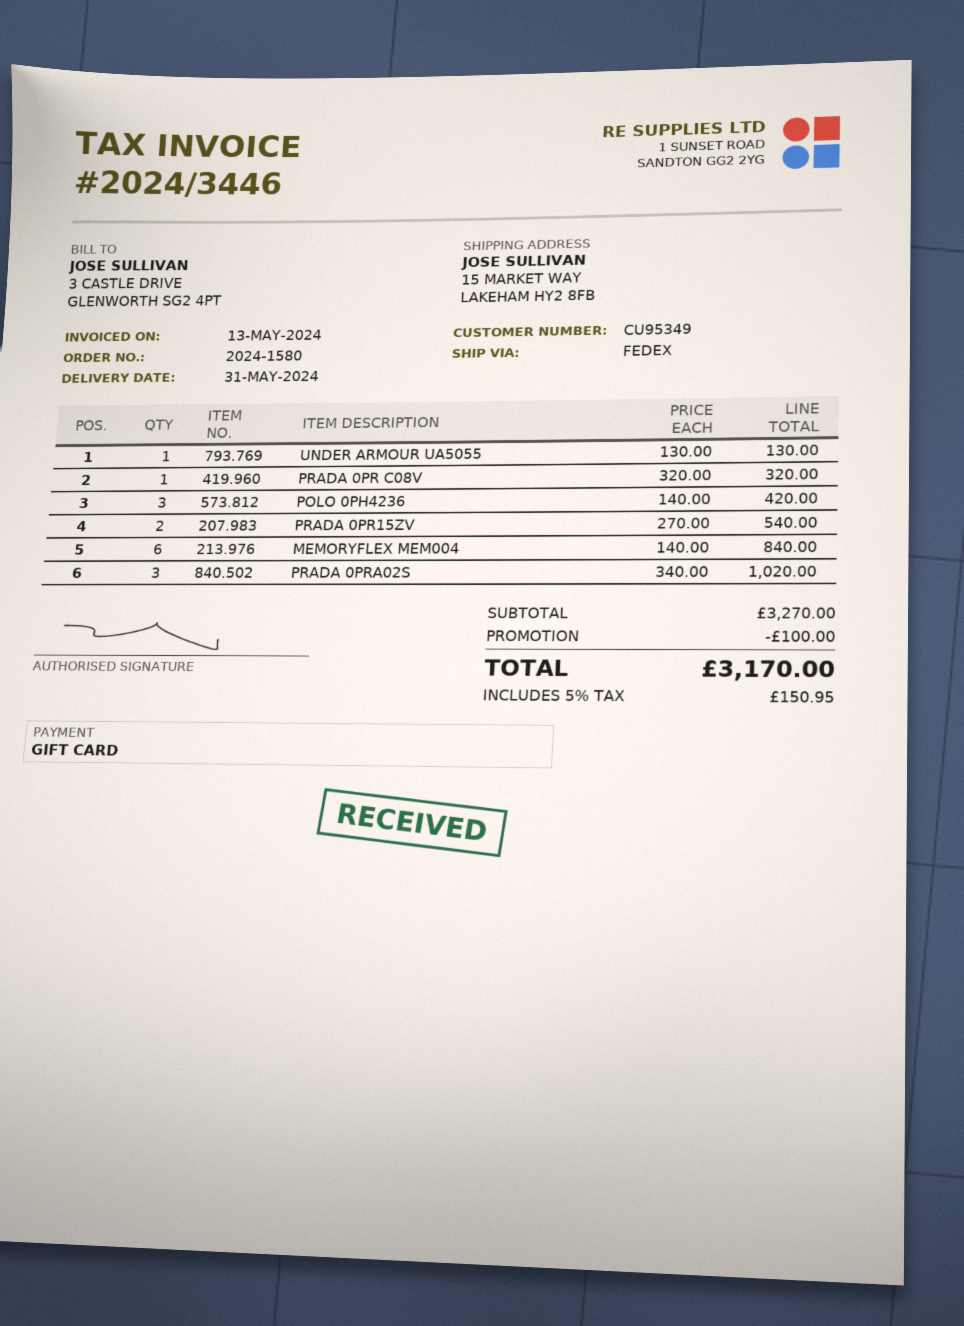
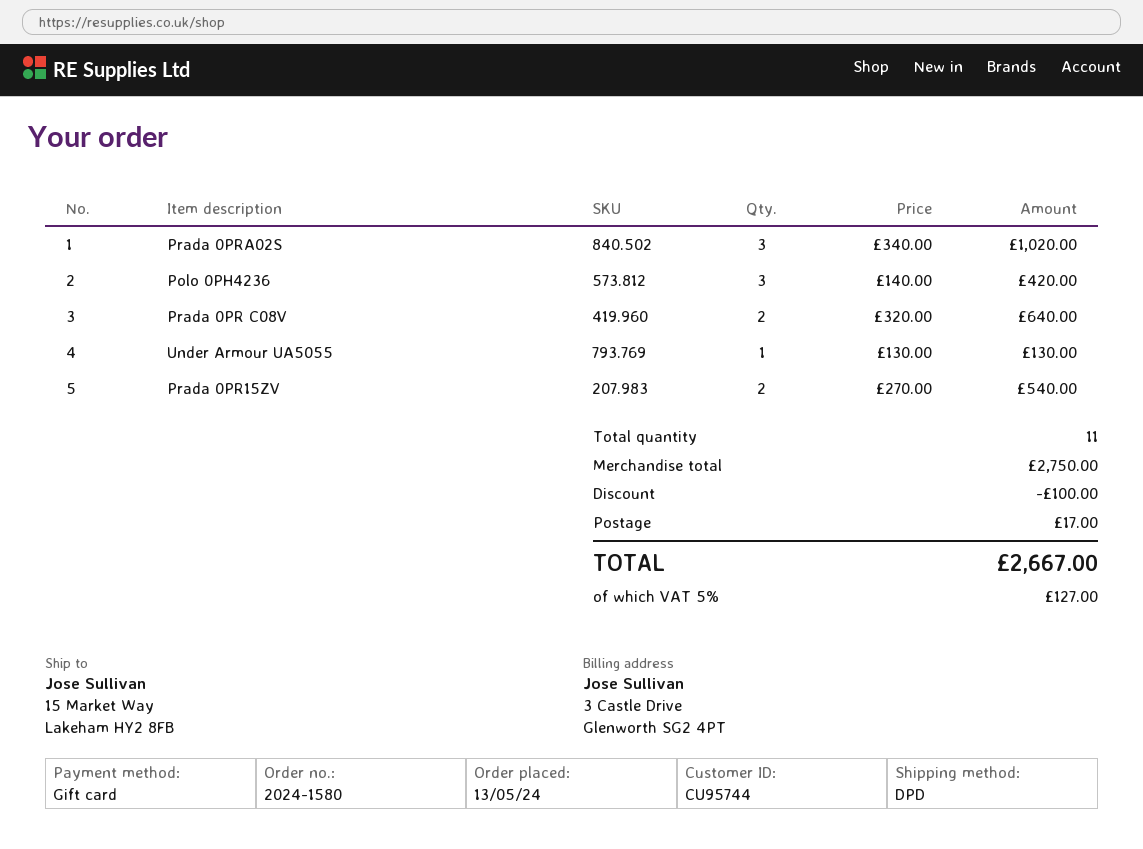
customer number: CU95349 -> CU95744
shipping method: FedEx -> DPD
PRADA 0PR C08V: 1 x 320.00 = 320.00 -> 2 x 320.00 = 640.00
MEMORYFLEX MEM004: 6 x 140.00 = 840.00 -> none
subtotal: 3270.00 -> 2750.00
shipping: none -> 17.00
tax: 5% = 150.95 -> 5% = 127.00
total: 3170.00 -> 2667.00

